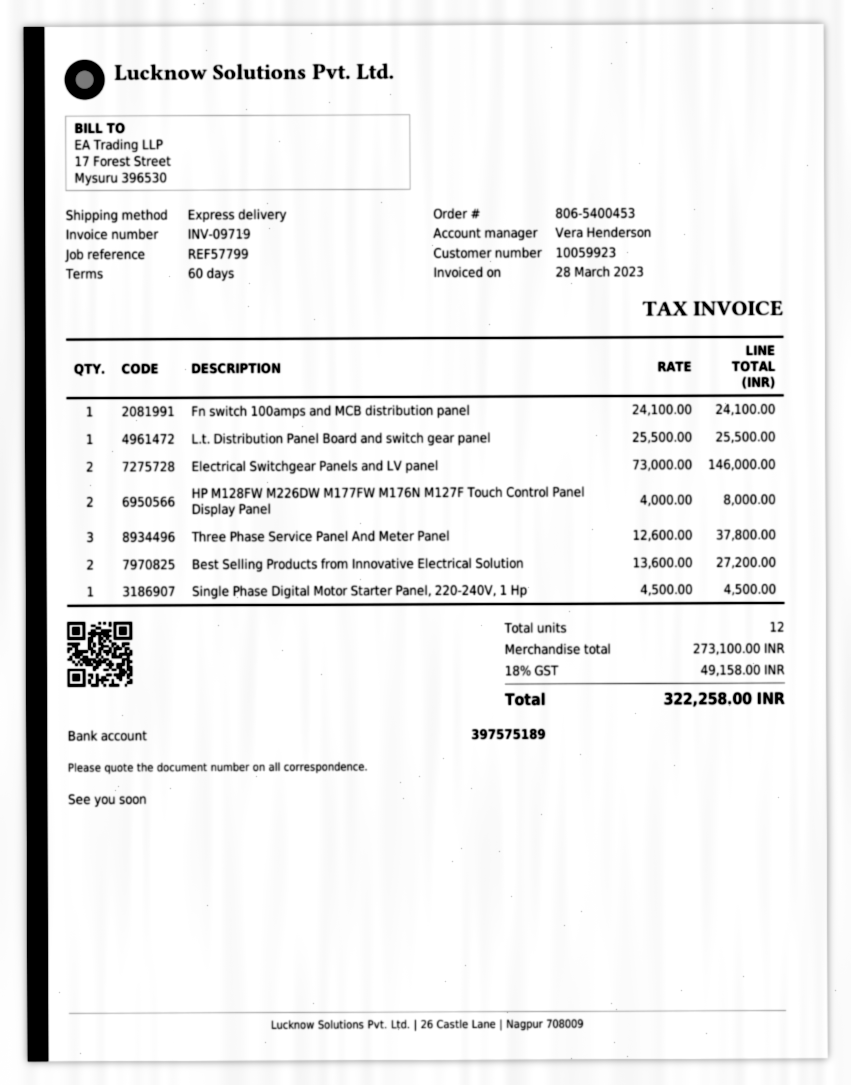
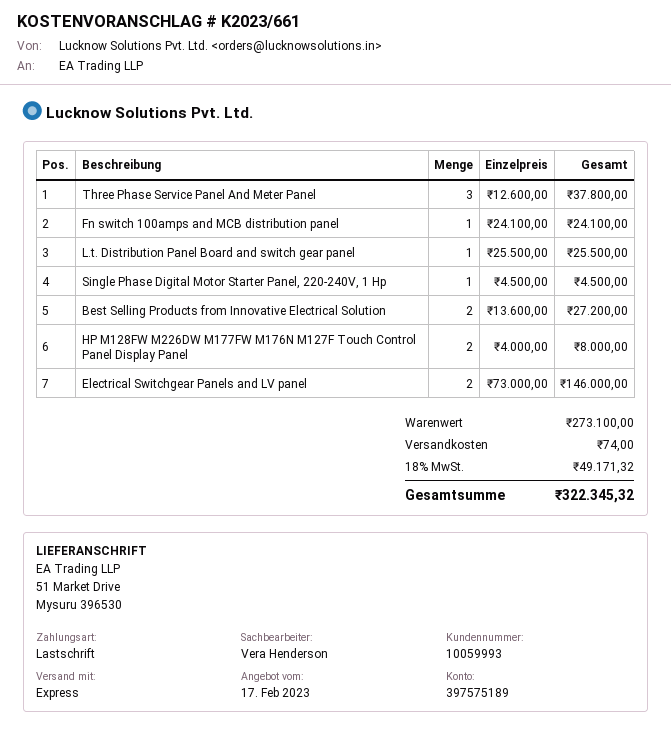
customer number: 10059923 -> 10059993
shipping: none -> 74.00
tax: 18% = 49158.00 -> 18% = 49171.32
total: 322258.00 -> 322345.32

